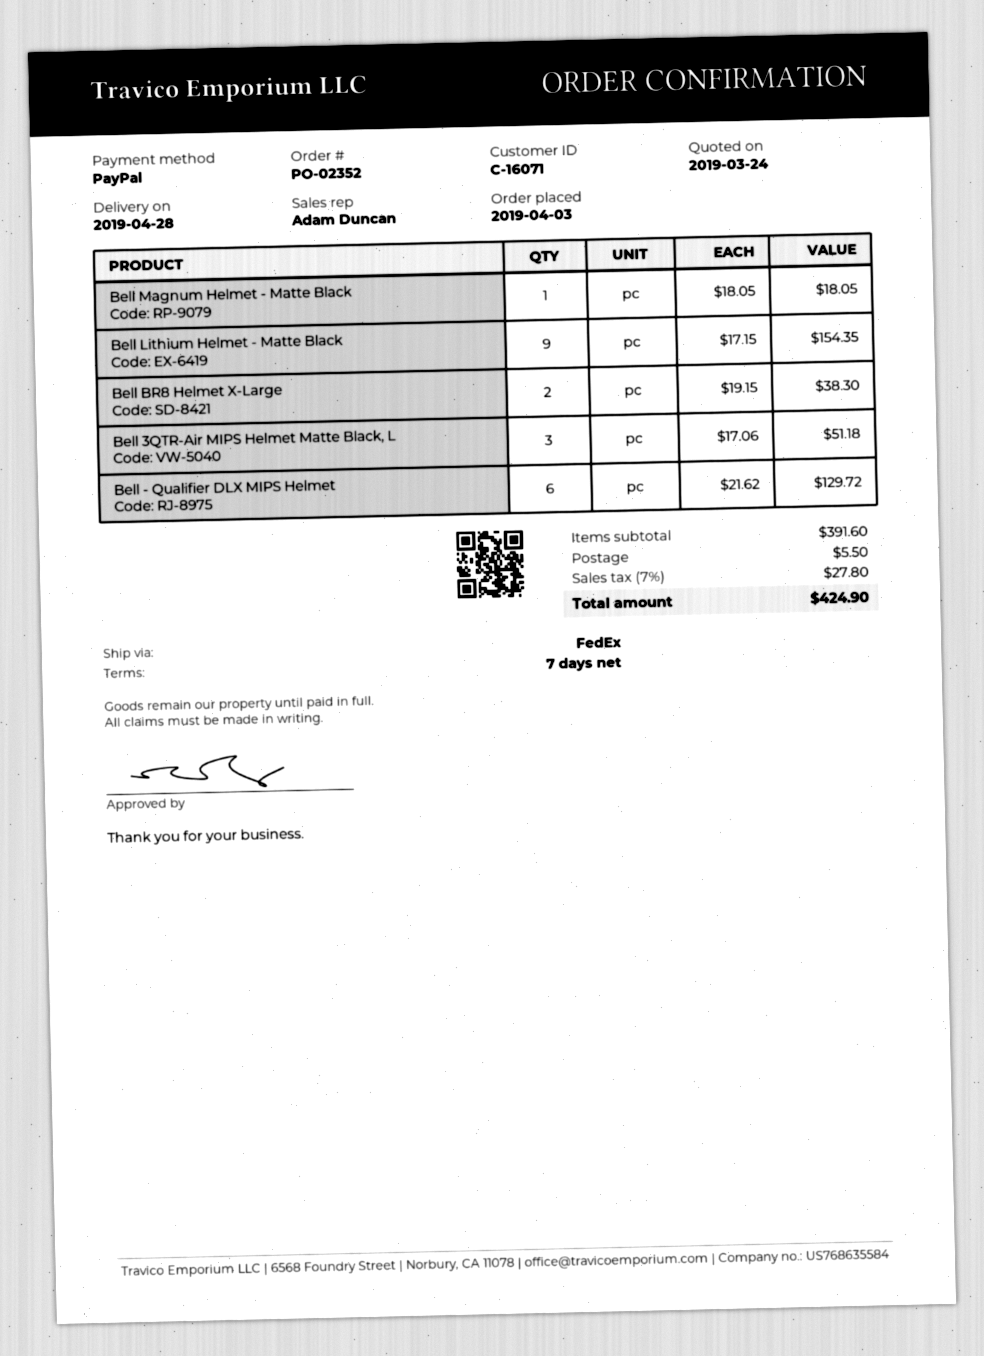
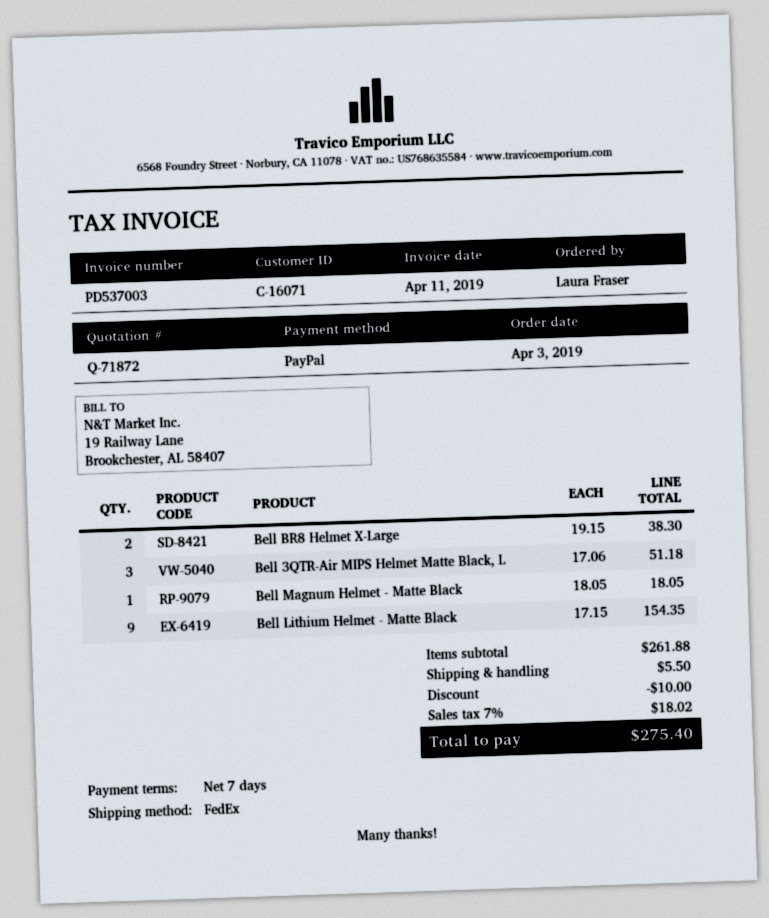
Bell - Qualifier DLX MIPS Helmet: 6 x 21.62 = 129.72 -> none
subtotal: 391.60 -> 261.88
discount: none -> 10.00
tax: 7% = 27.80 -> 7% = 18.02
total: 424.90 -> 275.40

